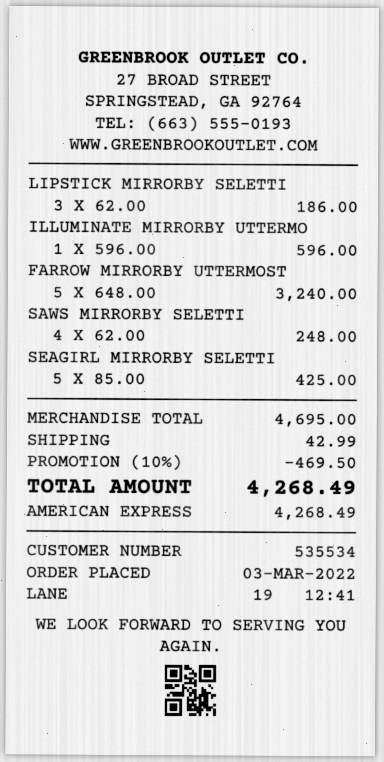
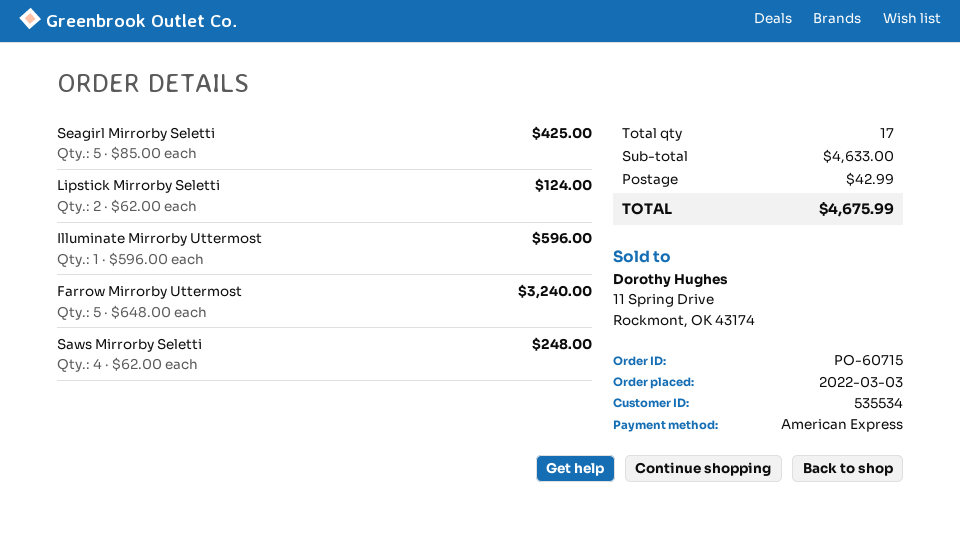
LIPSTICK MIRRORBY SELETTI: 3 x 62.00 = 186.00 -> 2 x 62.00 = 124.00
subtotal: 4695.00 -> 4633.00
discount: 10% = 469.50 -> none
total: 4268.49 -> 4675.99

